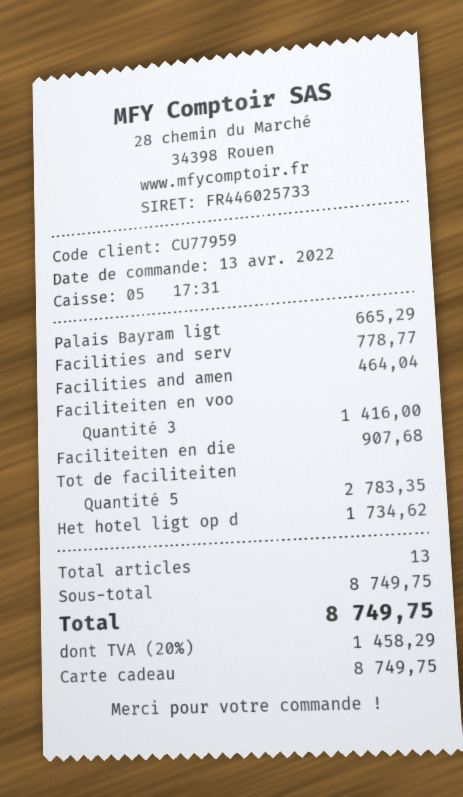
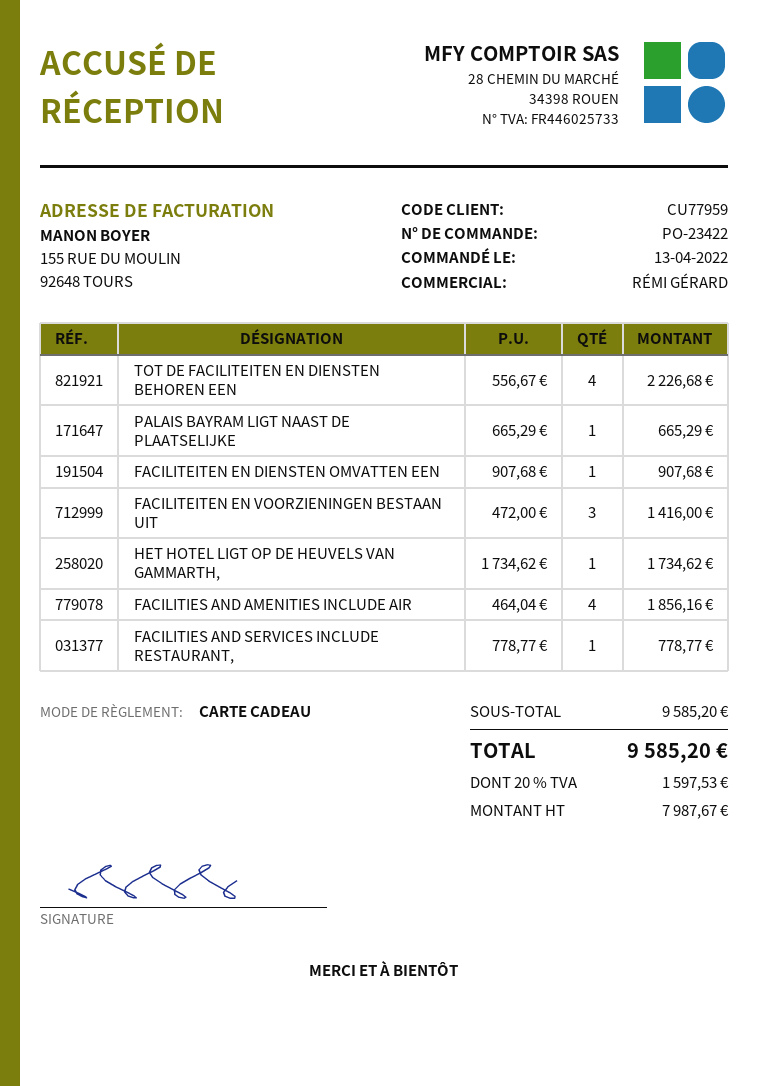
Facilities and amen: 1 for 464.04 -> 4 for 1856.16
Tot de faciliteiten: 5 for 2783.35 -> 4 for 2226.68
subtotal: 8749.75 -> 9585.20
tax: 20% = 1458.29 -> 20% = 1597.53
total: 8749.75 -> 9585.20

